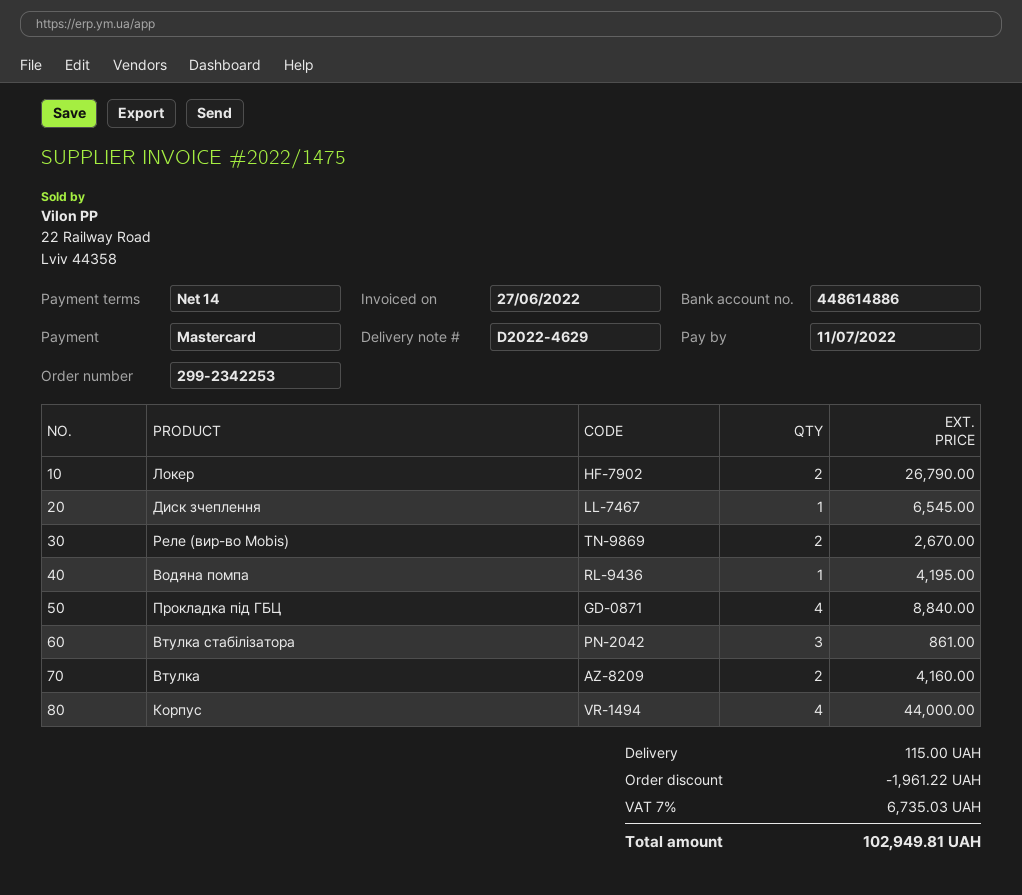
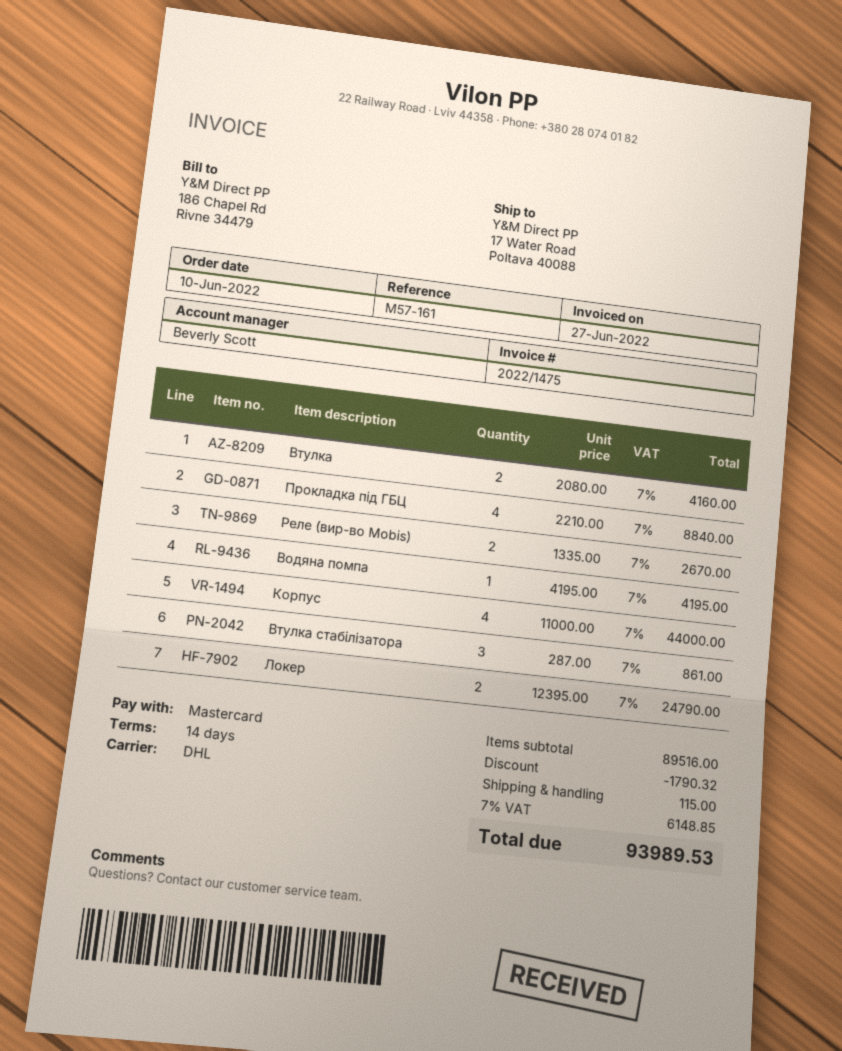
Локер: 2 for 26790.00 -> 2 for 24790.00
Диск зчеплення: 1 for 6545.00 -> none
discount: 1961.22 -> 1790.32
tax: 7% = 6735.03 -> 7% = 6148.85
total: 102949.81 -> 93989.53

